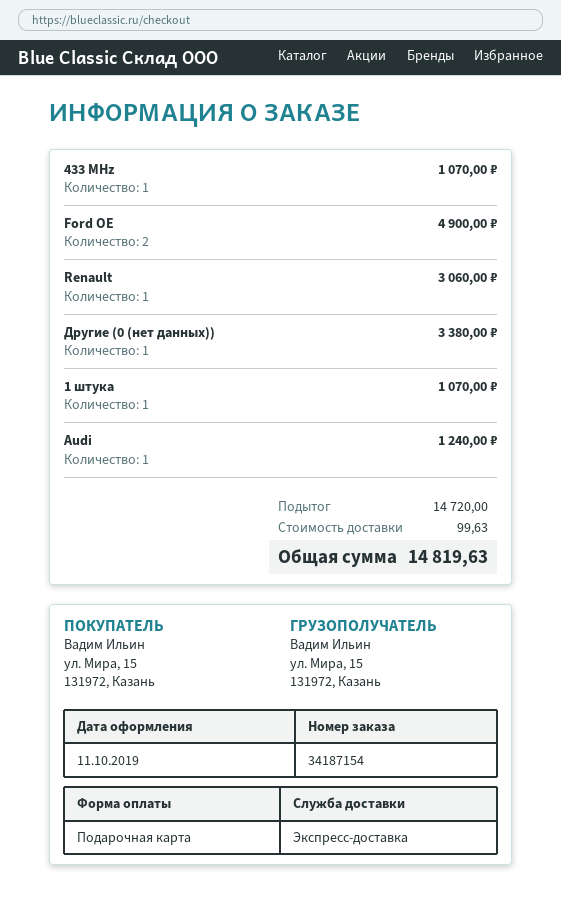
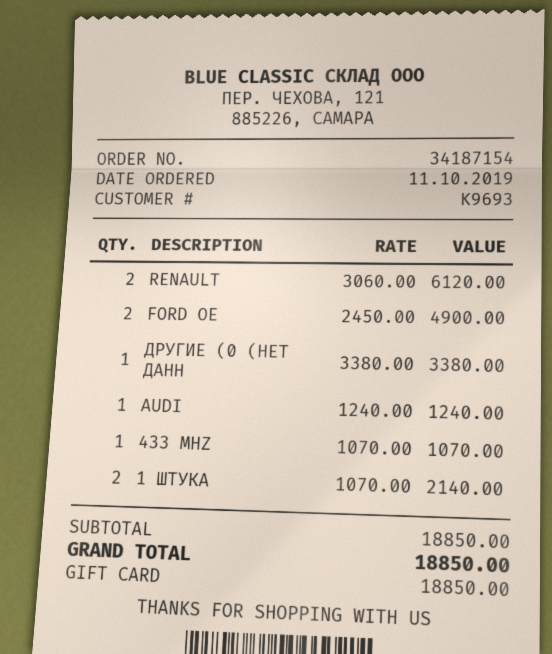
Renault: 1 for 3060.00 -> 2 for 6120.00
1 штука: 1 for 1070.00 -> 2 for 2140.00
subtotal: 14720.00 -> 18850.00
shipping: 99.63 -> none
total: 14819.63 -> 18850.00

